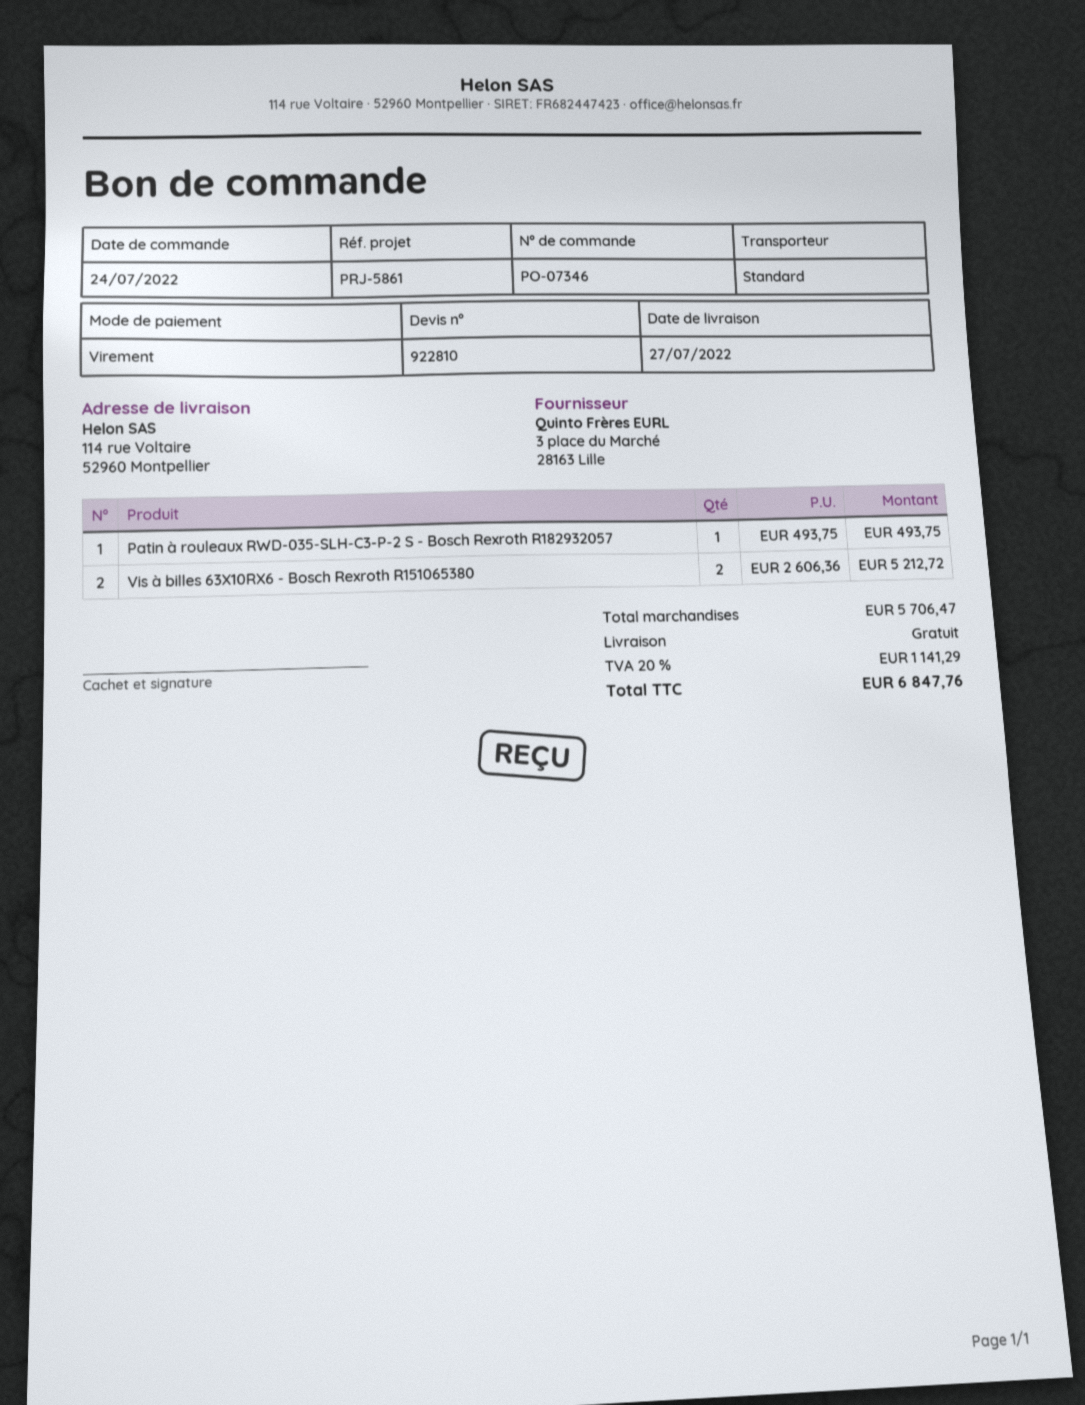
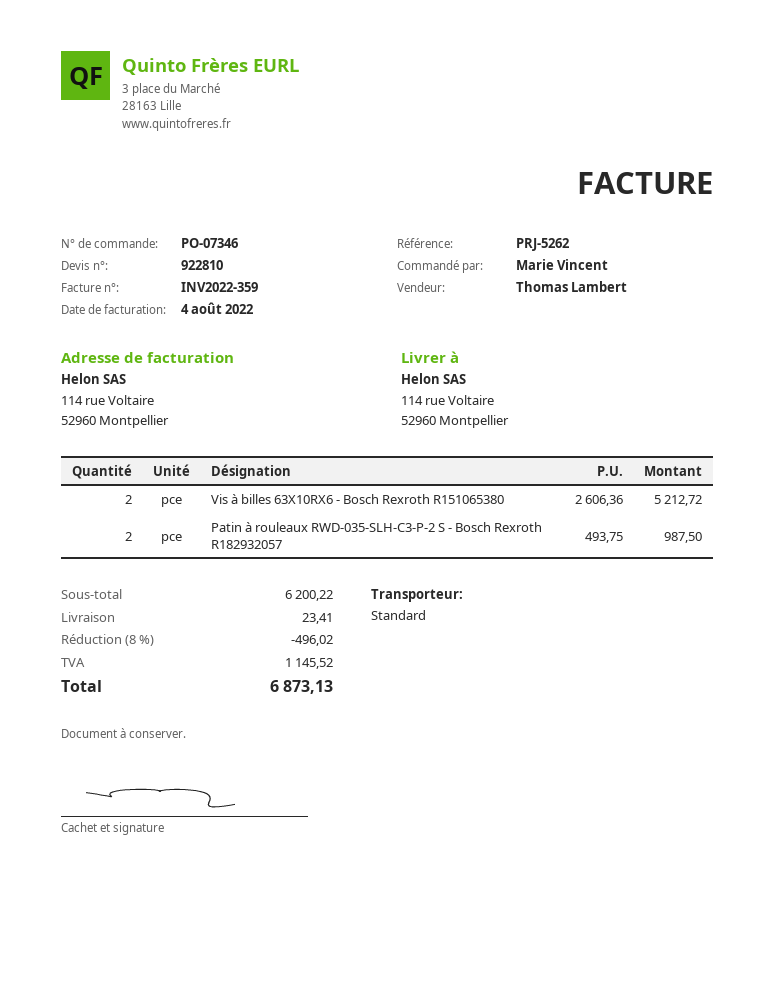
reference: PRJ-5861 -> PRJ-5262
Patin à rouleaux RWD-035-SLH-C3-P-2 S - Bosch Rexroth R182932057: 1 x 493.75 = 493.75 -> 2 x 493.75 = 987.50
subtotal: 5706.47 -> 6200.22
discount: none -> 8% = 496.02
shipping: 0.00 -> 23.41
tax: 1141.29 -> 1145.52
total: 6847.76 -> 6873.13

